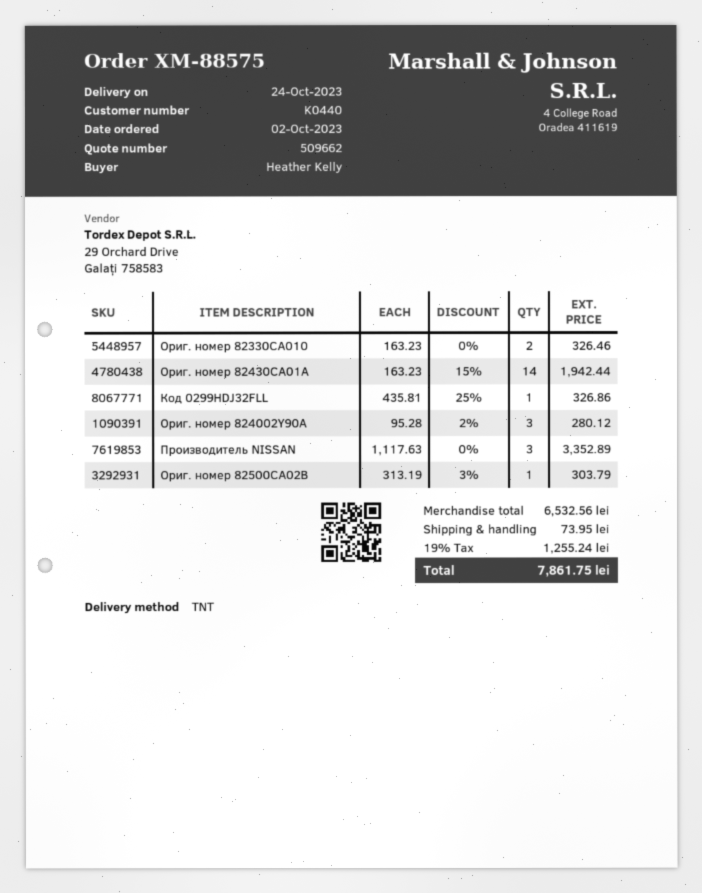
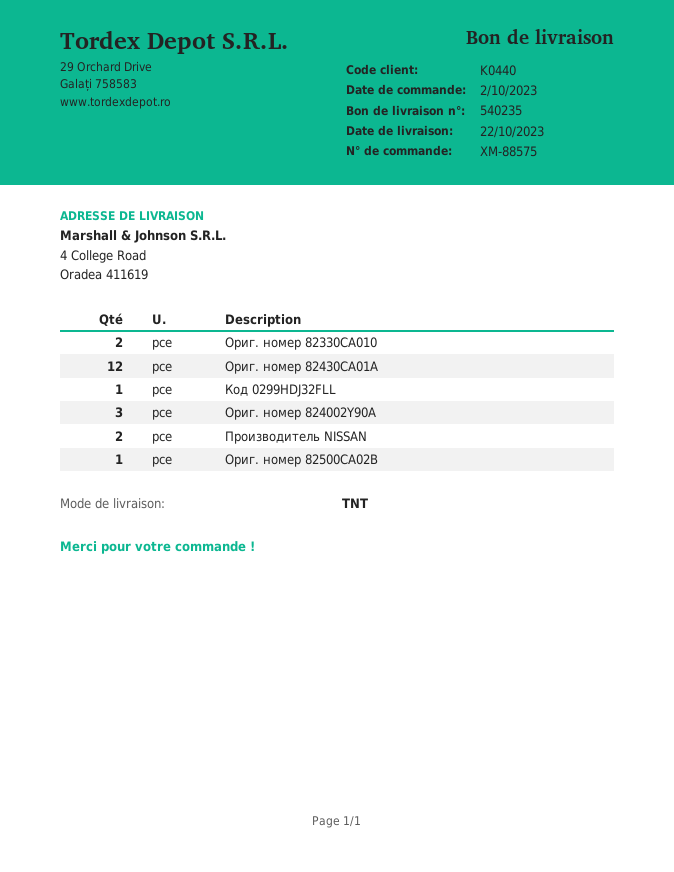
delivery date: 2023-10-24 -> 2023-10-22
Ориг. номер 82430CA01A: 14 -> 12
Производитель NISSAN: 3 -> 2

